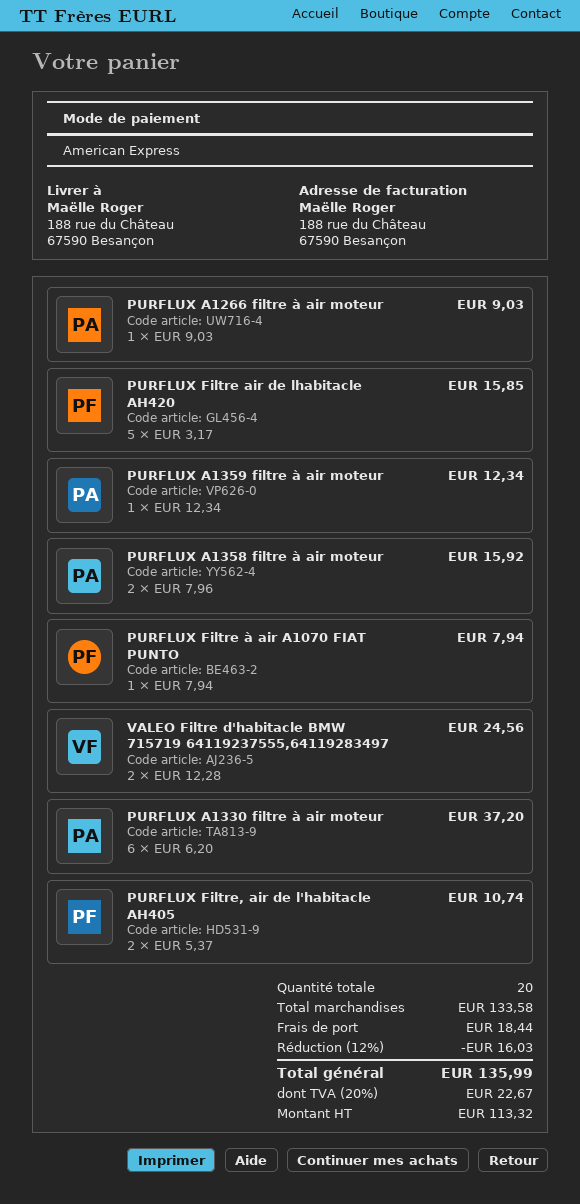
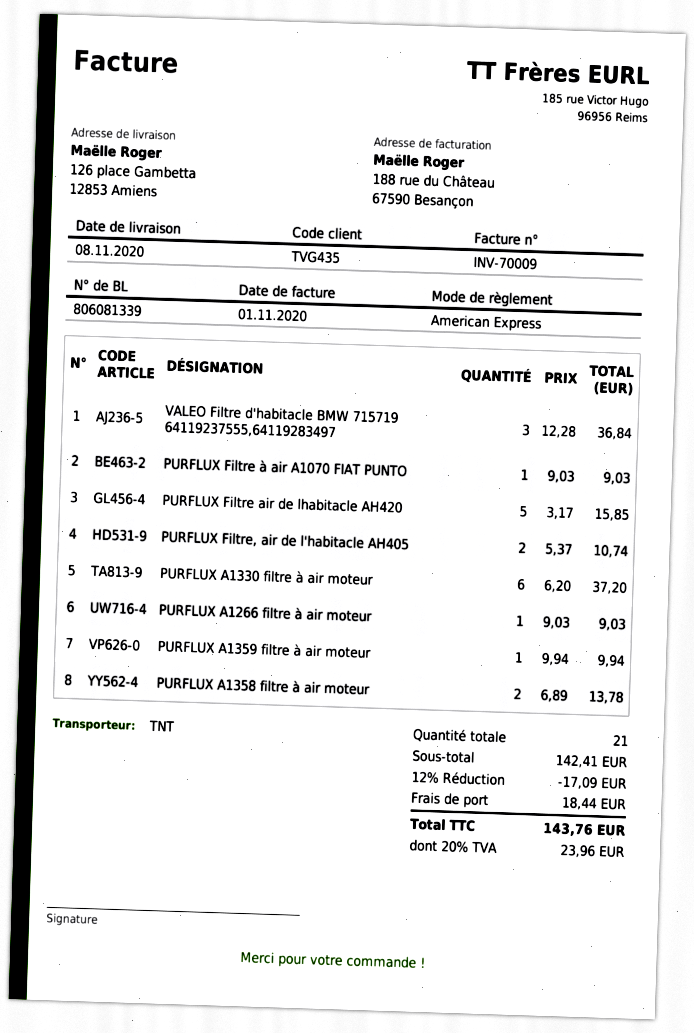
ship to: 188 rue du Château, 67590 Besançon -> 126 place Gambetta, 12853 Amiens
PURFLUX A1359 filtre à air moteur: 1 x 12.34 = 12.34 -> 1 x 9.94 = 9.94
PURFLUX A1358 filtre à air moteur: 2 x 7.96 = 15.92 -> 2 x 6.89 = 13.78
PURFLUX Filtre à air A1070 FIAT PUNTO: 1 x 7.94 = 7.94 -> 1 x 9.03 = 9.03
VALEO Filtre d'habitacle BMW 715719 64119237555,64119283497: 2 x 12.28 = 24.56 -> 3 x 12.28 = 36.84
total quantity: 20 -> 21
subtotal: 133.58 -> 142.41
discount: 12% = 16.03 -> 12% = 17.09
tax: 20% = 22.67 -> 20% = 23.96
total: 135.99 -> 143.76

